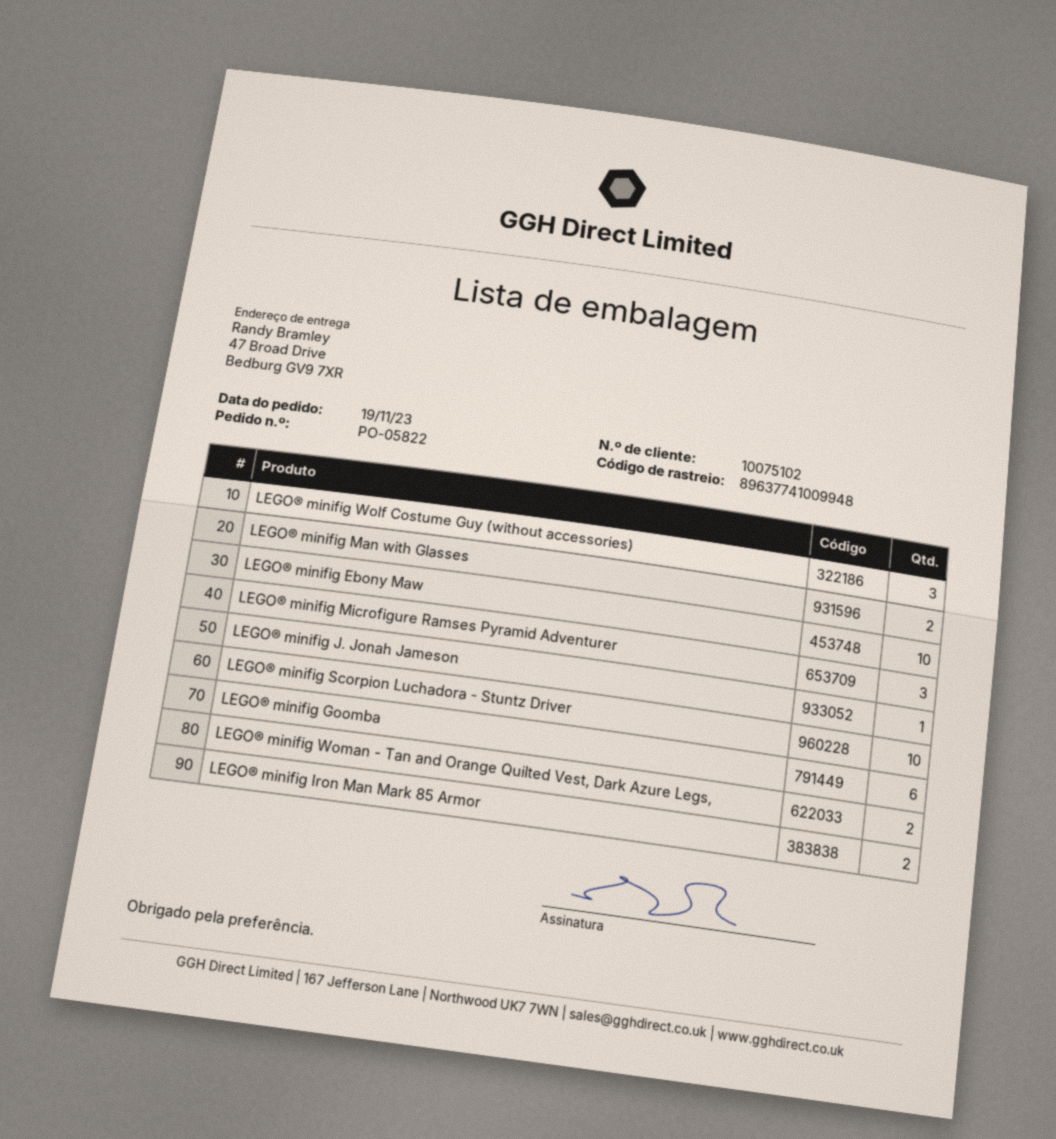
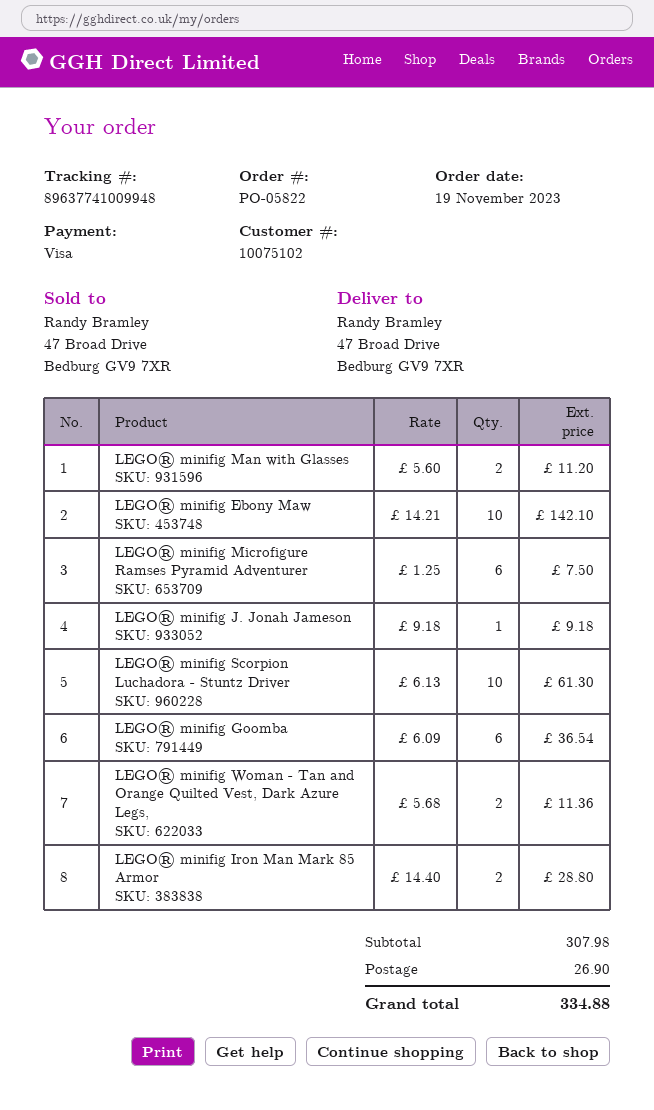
LEGO® minifig Wolf Costume Guy (without accessories): 3 -> none
LEGO® minifig Microfigure Ramses Pyramid Adventurer: 3 -> 6

